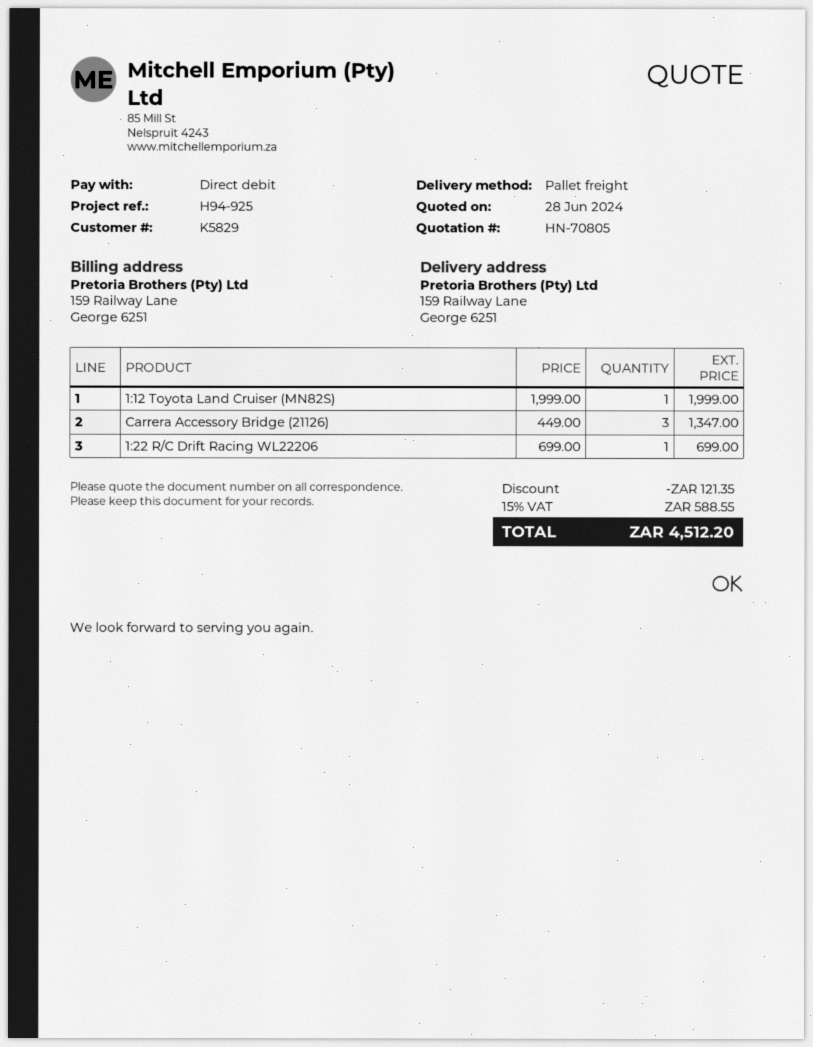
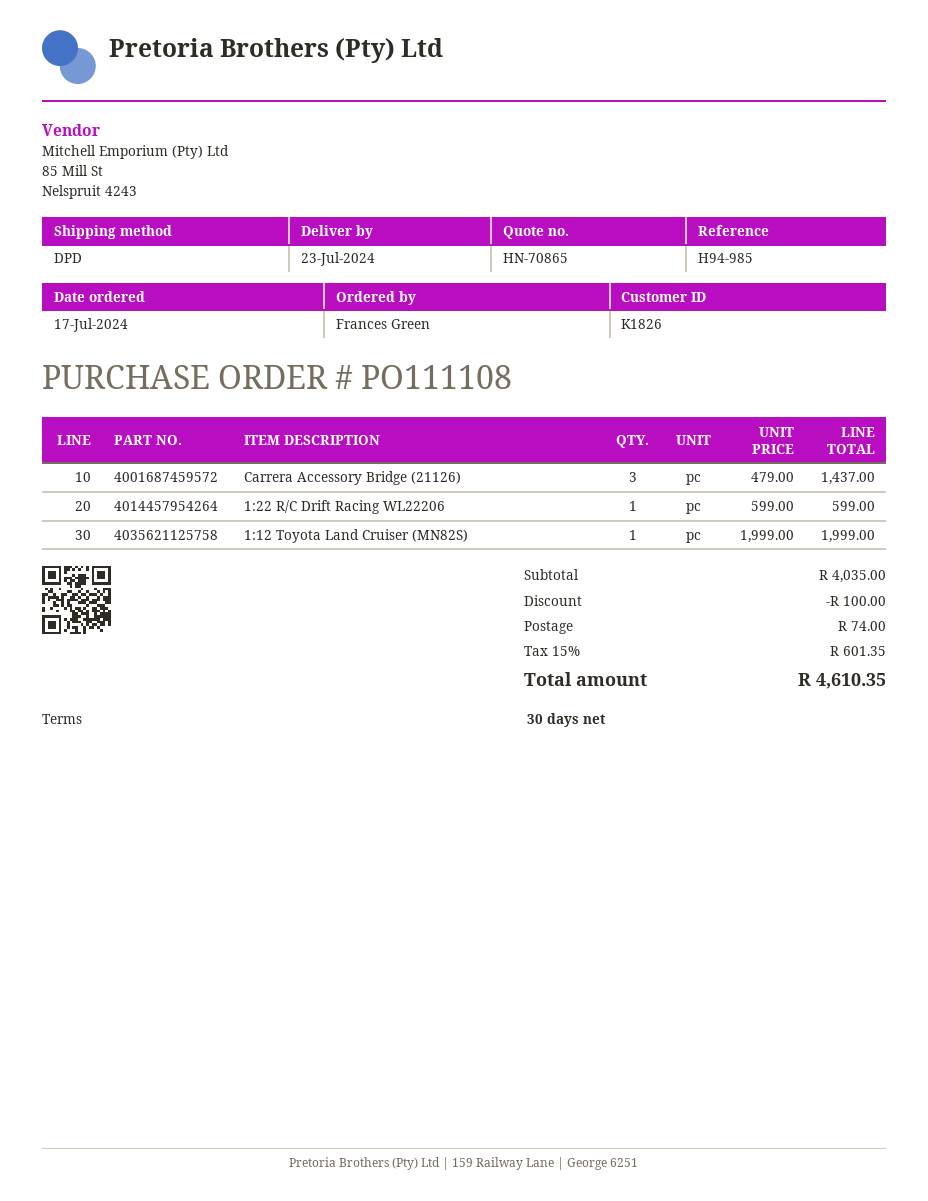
quote number: HN-70805 -> HN-70865
customer number: K5829 -> K1826
reference: H94-925 -> H94-985
shipping method: pallet freight -> DPD
Carrera Accessory Bridge (21126): 3 x 449.00 = 1347.00 -> 3 x 479.00 = 1437.00
1:22 R/C Drift Racing WL22206: 1 x 699.00 = 699.00 -> 1 x 599.00 = 599.00
discount: 121.35 -> 100.00
shipping: none -> 74.00
tax: 15% = 588.55 -> 15% = 601.35
total: 4512.20 -> 4610.35

